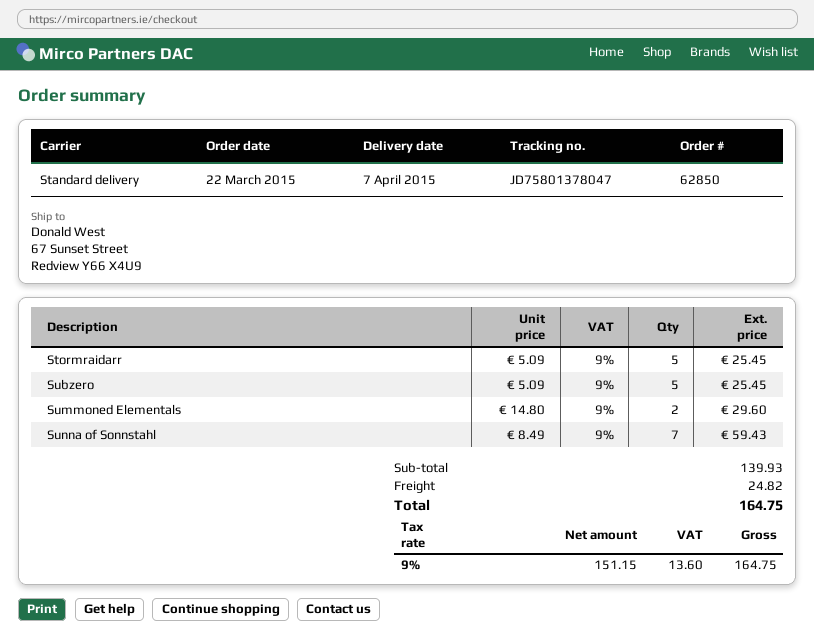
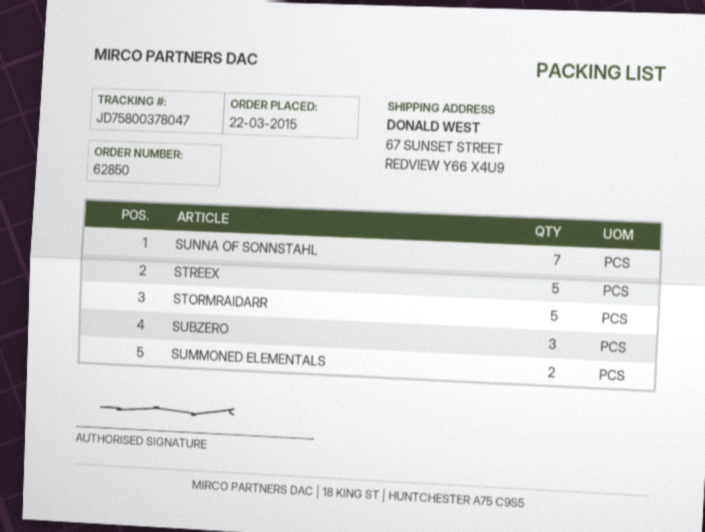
tracking number: JD75801378047 -> JD75800378047
Subzero: 5 -> 3
STREEX: none -> 5

